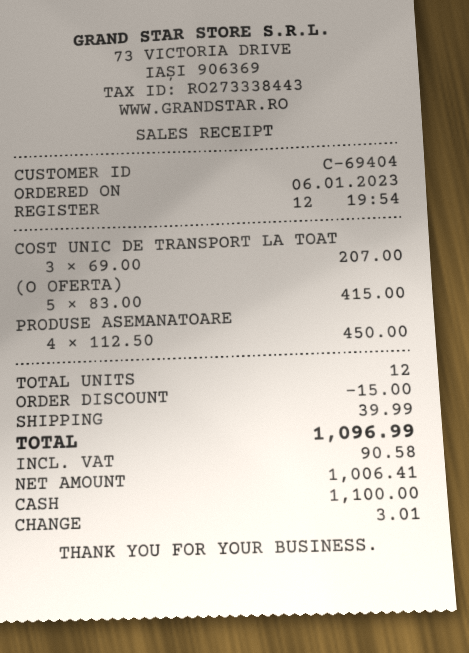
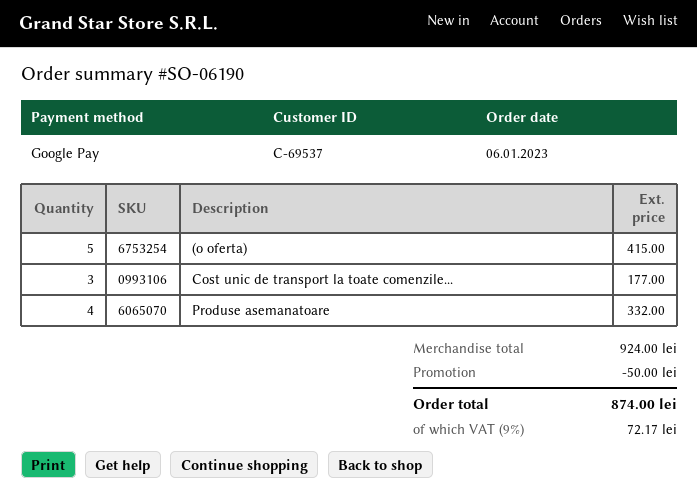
customer number: C-69404 -> C-69537
payment method: cash -> Google Pay
COST UNIC DE TRANSPORT LA TOAT: 3 for 207.00 -> 3 for 177.00
PRODUSE ASEMANATOARE: 4 for 450.00 -> 4 for 332.00
discount: 15.00 -> 50.00
shipping: 39.99 -> none
tax: 90.58 -> 72.17
total: 1096.99 -> 874.00

